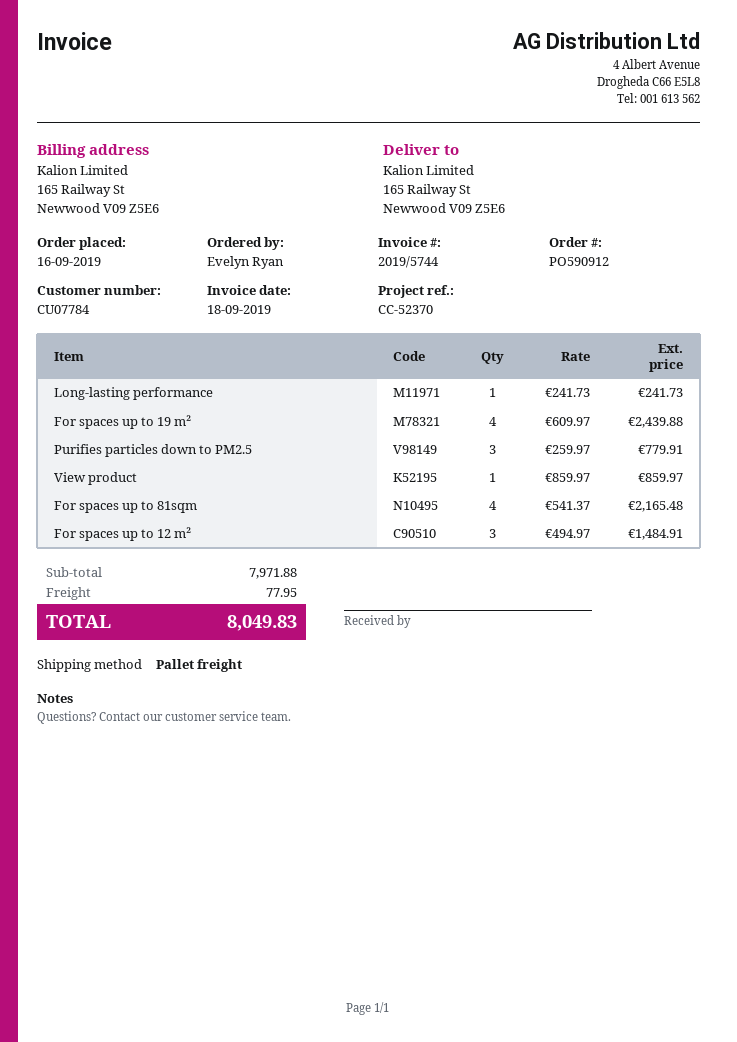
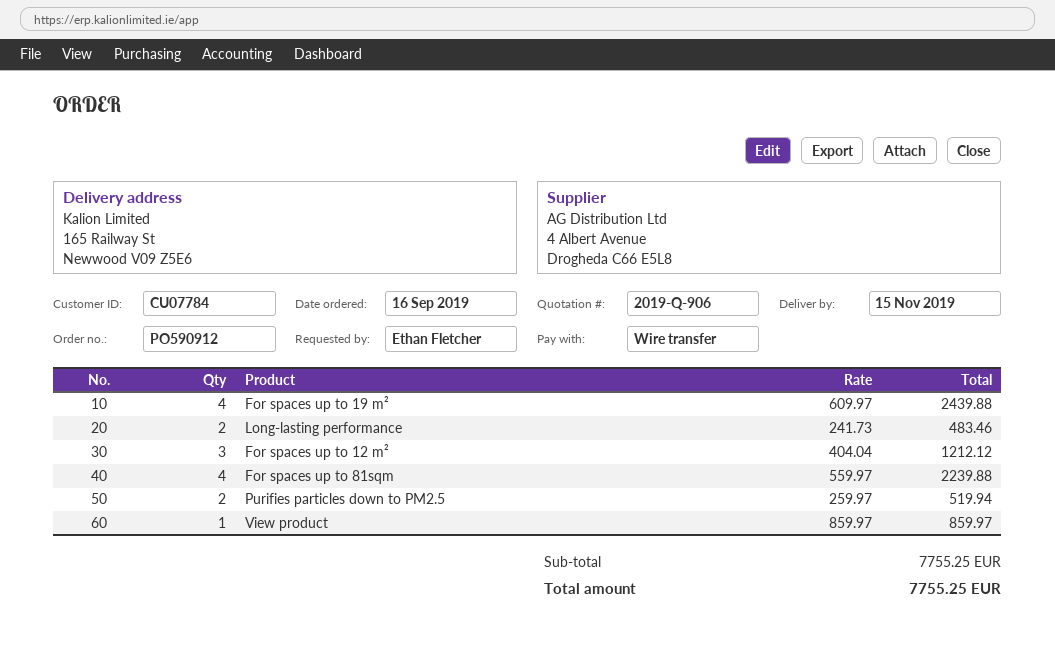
ordered by: Evelyn Ryan -> Ethan Fletcher
Long-lasting performance: 1 x 241.73 = 241.73 -> 2 x 241.73 = 483.46
Purifies particles down to PM2.5: 3 x 259.97 = 779.91 -> 2 x 259.97 = 519.94
For spaces up to 81sqm: 4 x 541.37 = 2165.48 -> 4 x 559.97 = 2239.88
For spaces up to 12 m²: 3 x 494.97 = 1484.91 -> 3 x 404.04 = 1212.12
subtotal: 7971.88 -> 7755.25
shipping: 77.95 -> none
total: 8049.83 -> 7755.25

